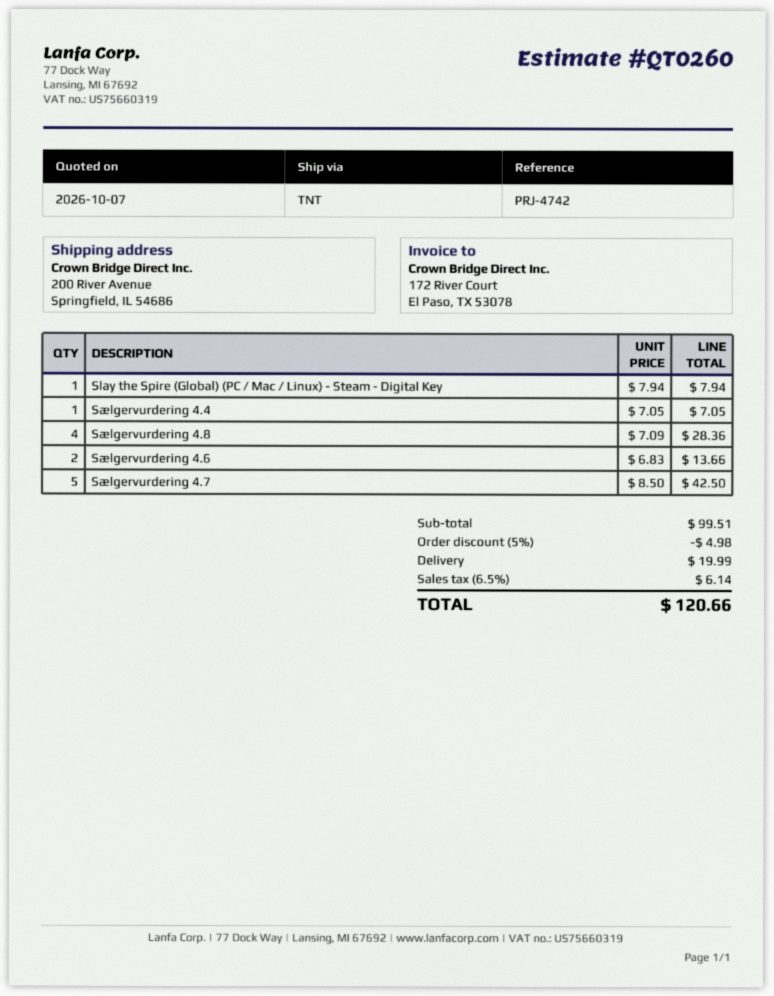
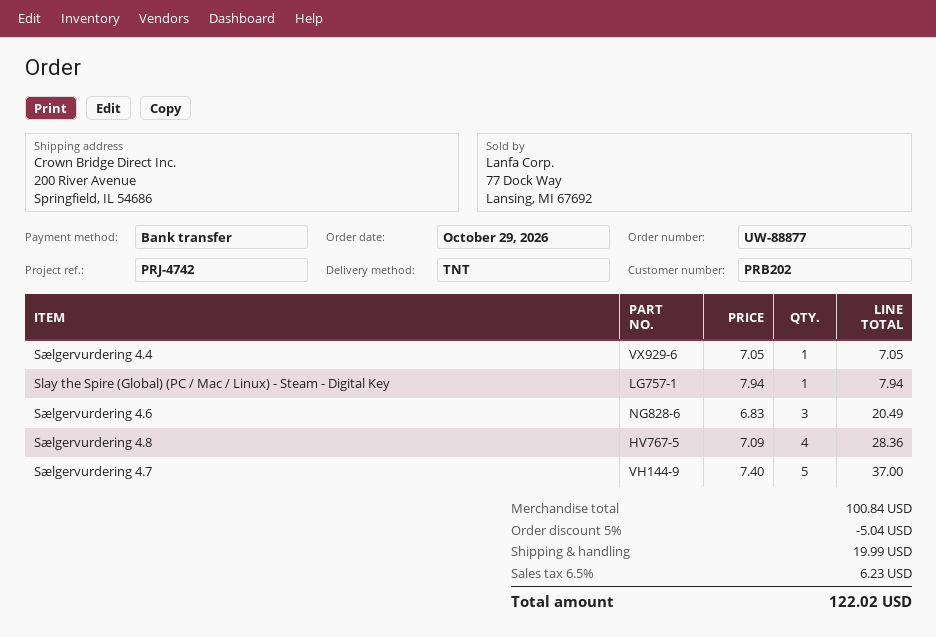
Sælgervurdering 4.6: 2 x 6.83 = 13.66 -> 3 x 6.83 = 20.49
Sælgervurdering 4.7: 5 x 8.50 = 42.50 -> 5 x 7.40 = 37.00
subtotal: 99.51 -> 100.84
discount: 5% = 4.98 -> 5% = 5.04
tax: 6.5% = 6.14 -> 6.5% = 6.23
total: 120.66 -> 122.02

